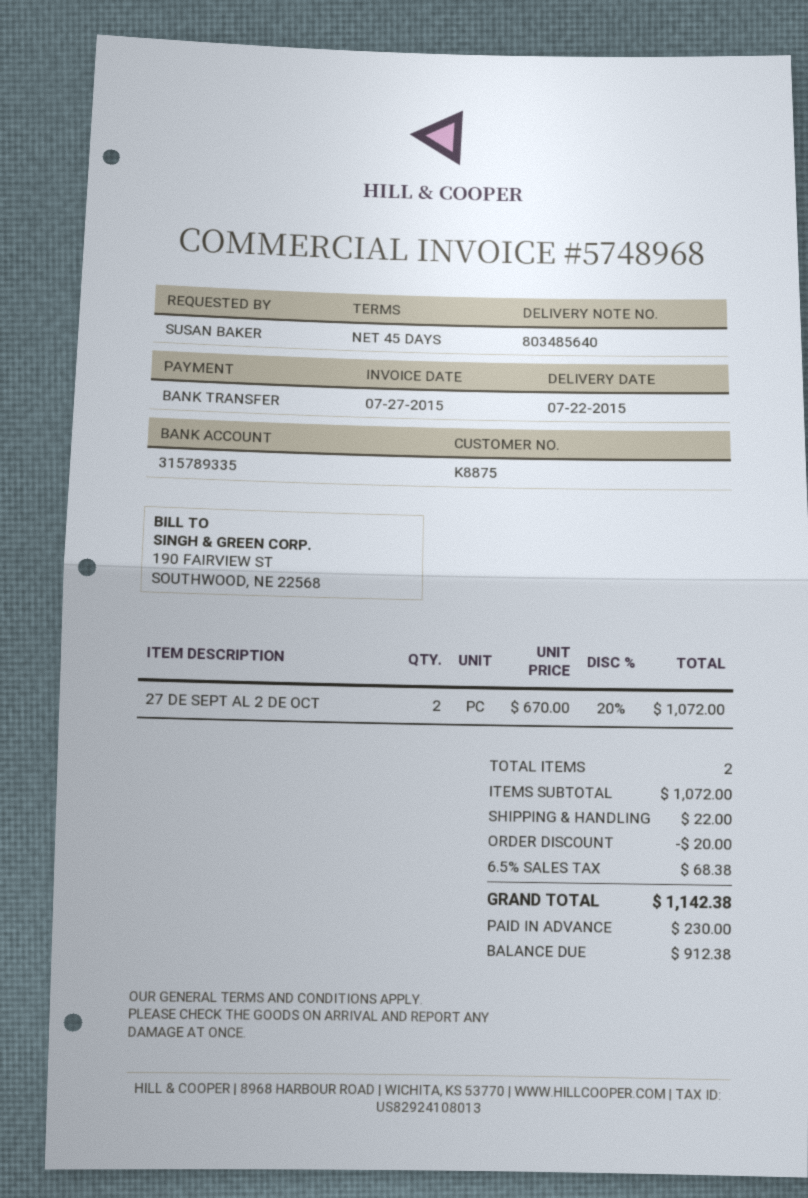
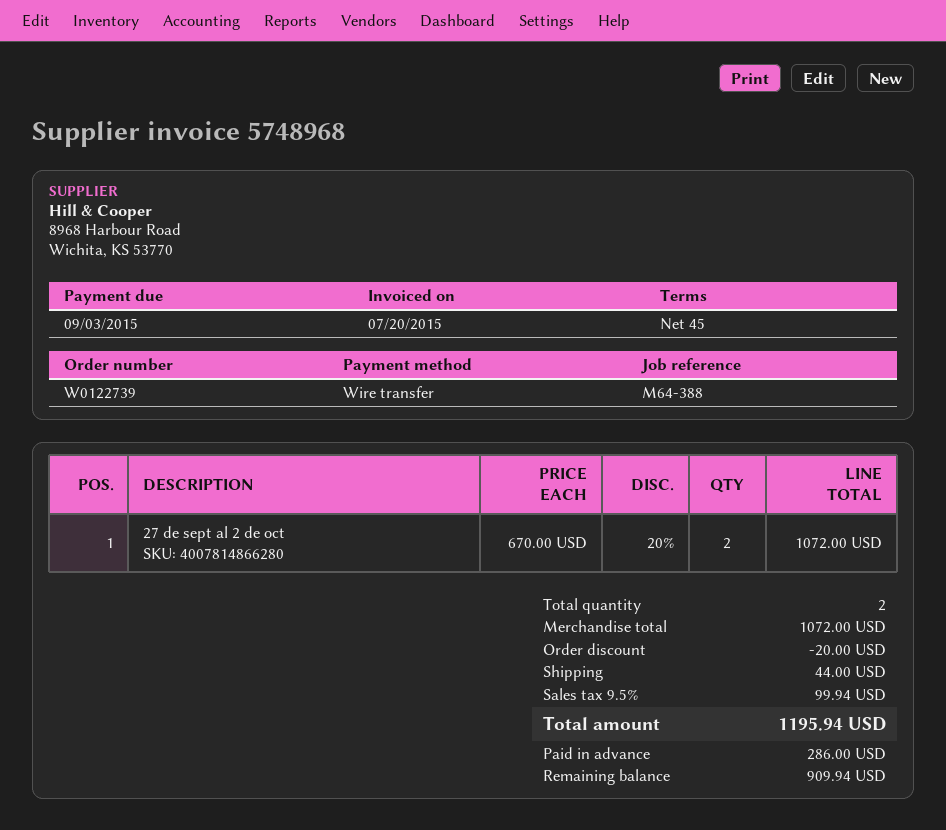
invoice date: 2015-07-27 -> 2015-07-20
shipping: 22.00 -> 44.00
tax: 6.5% = 68.38 -> 9.5% = 99.94
total: 1142.38 -> 1195.94
deposit: 230.00 -> 286.00
balance: 912.38 -> 909.94

